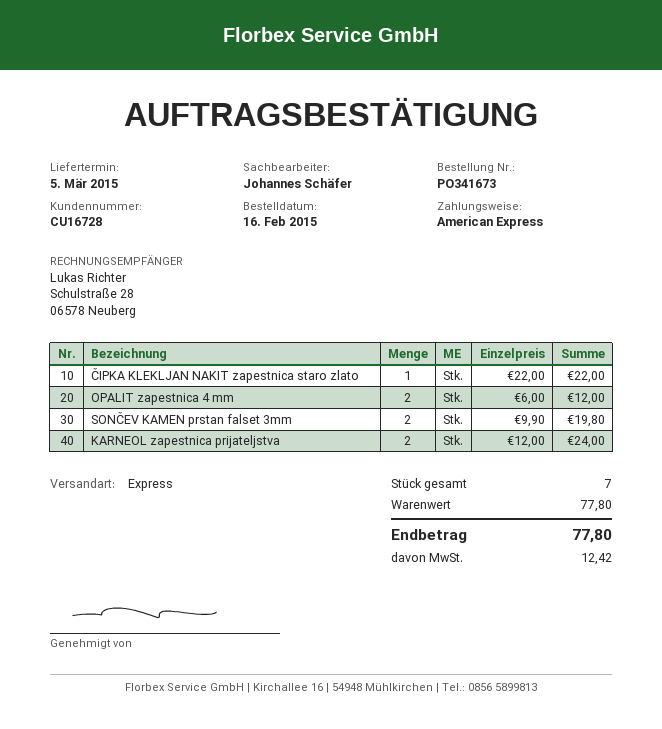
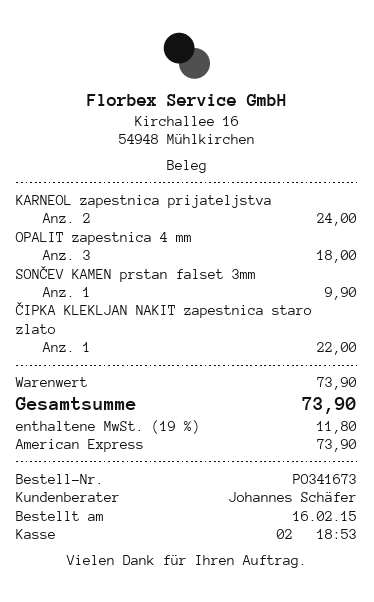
OPALIT zapestnica 4 mm: 2 for 12.00 -> 3 for 18.00
SONČEV KAMEN prstan falset 3mm: 2 for 19.80 -> 1 for 9.90
subtotal: 77.80 -> 73.90
tax: 12.42 -> 11.80
total: 77.80 -> 73.90

